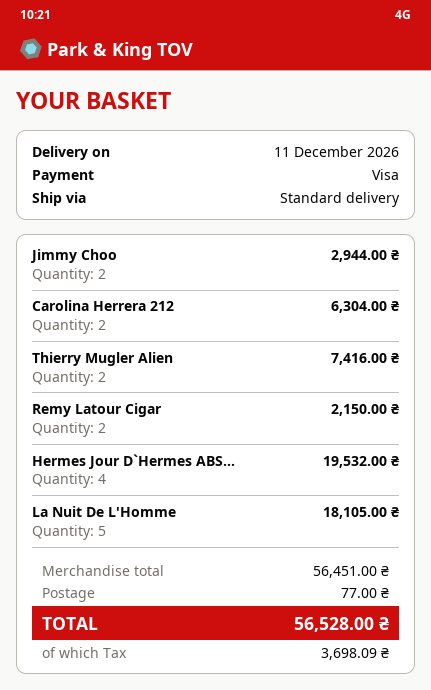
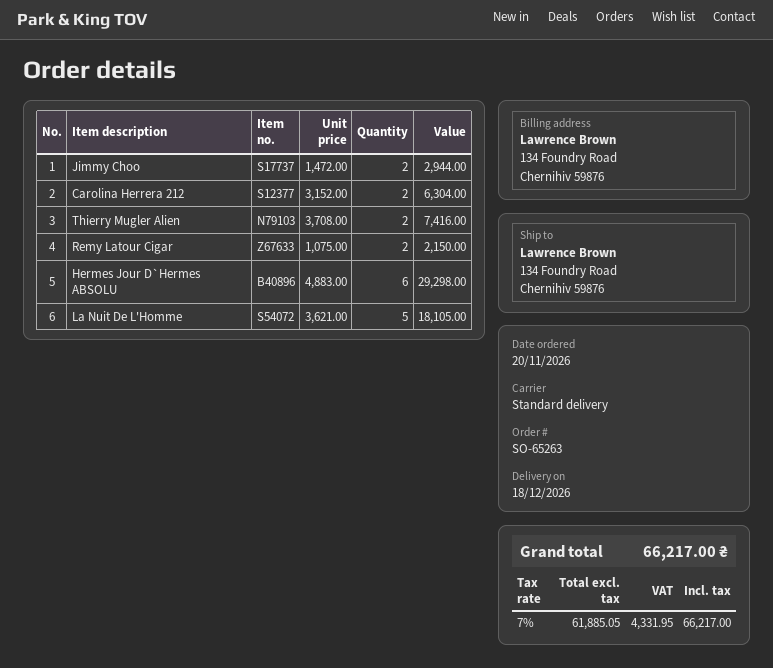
delivery date: 2026-12-11 -> 2026-12-18
Hermes Jour D`Hermes ABS...: 4 for 19532.00 -> 6 for 29298.00
shipping: 77.00 -> none
tax: 3698.09 -> 4331.95
total: 56528.00 -> 66217.00

